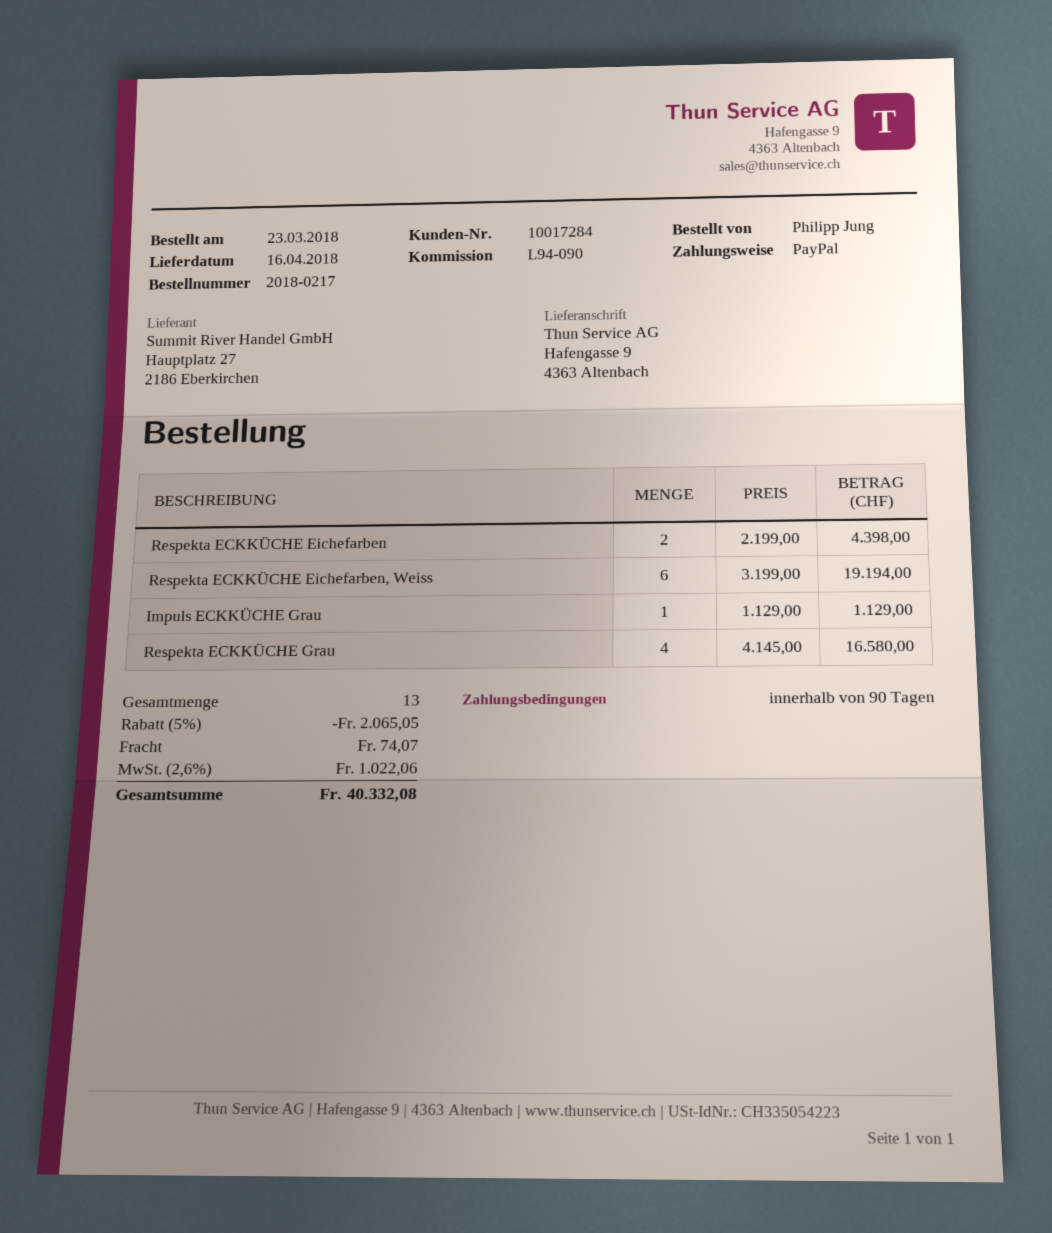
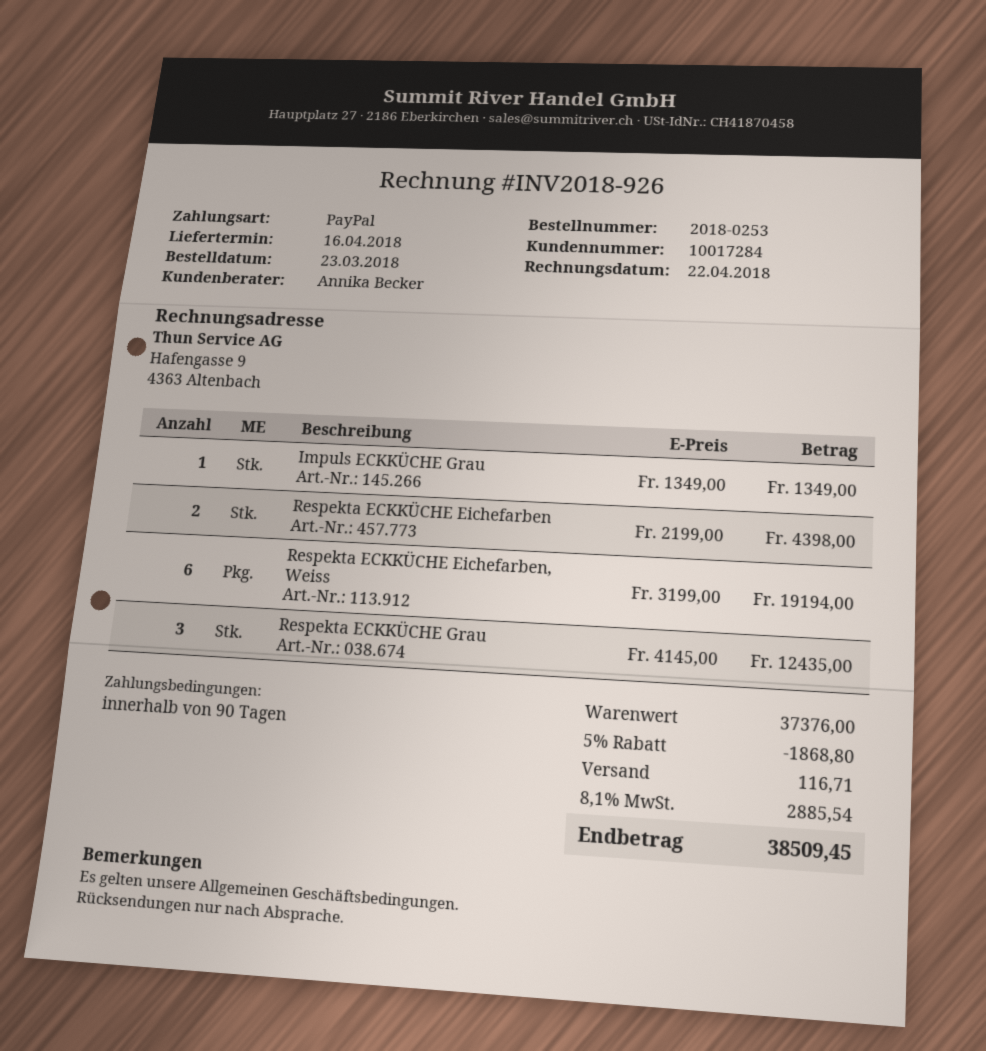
order number: 2018-0217 -> 2018-0253
Impuls ECKKÜCHE Grau: 1 x 1129.00 = 1129.00 -> 1 x 1349.00 = 1349.00
Respekta ECKKÜCHE Grau: 4 x 4145.00 = 16580.00 -> 3 x 4145.00 = 12435.00
discount: 5% = 2065.05 -> 5% = 1868.80
shipping: 74.07 -> 116.71
tax: 2.6% = 1022.06 -> 8.1% = 2885.54
total: 40332.08 -> 38509.45

